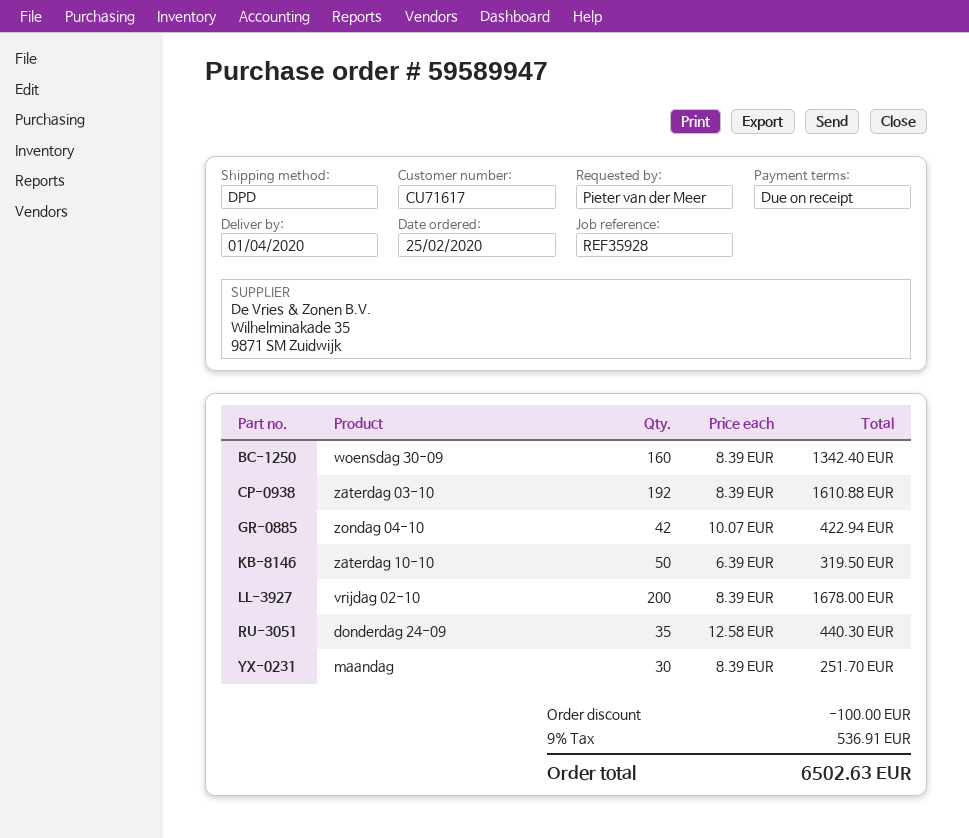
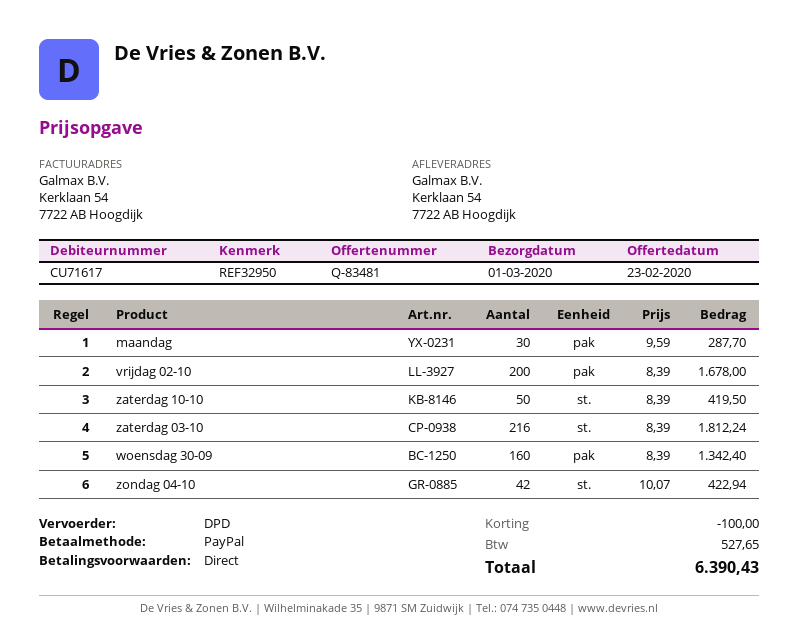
delivery date: 2020-04-01 -> 2020-03-01
reference: REF35928 -> REF32950
zaterdag 03-10: 192 x 8.39 = 1610.88 -> 216 x 8.39 = 1812.24
zaterdag 10-10: 50 x 6.39 = 319.50 -> 50 x 8.39 = 419.50
donderdag 24-09: 35 x 12.58 = 440.30 -> none
maandag: 30 x 8.39 = 251.70 -> 30 x 9.59 = 287.70
tax: 536.91 -> 527.65
total: 6502.63 -> 6390.43

